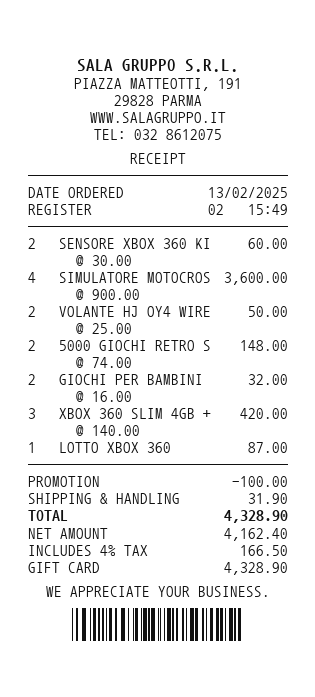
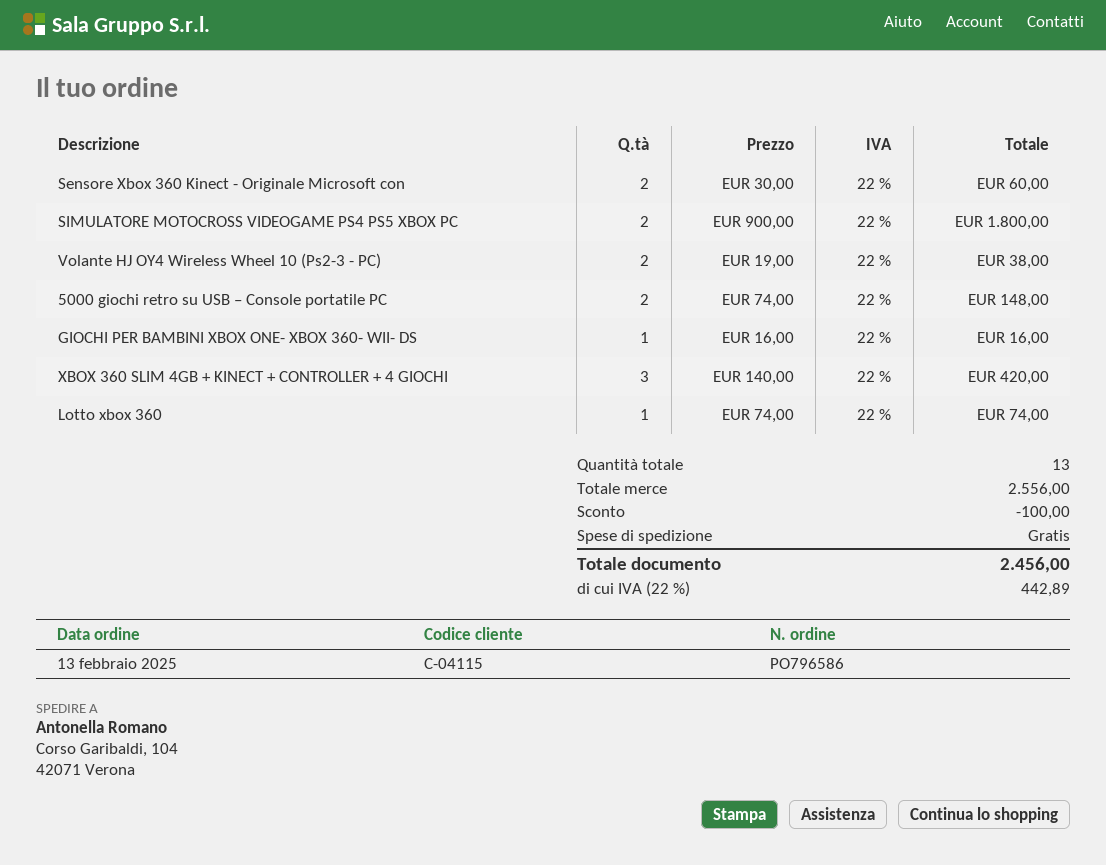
SIMULATORE MOTOCROS: 4 x 900.00 = 3600.00 -> 2 x 900.00 = 1800.00
VOLANTE HJ OY4 WIRE: 2 x 25.00 = 50.00 -> 2 x 19.00 = 38.00
GIOCHI PER BAMBINI: 2 x 16.00 = 32.00 -> 1 x 16.00 = 16.00
LOTTO XBOX 360: 1 x 87.00 = 87.00 -> 1 x 74.00 = 74.00
shipping: 31.90 -> 0.00
tax: 4% = 166.50 -> 22% = 442.89
total: 4328.90 -> 2456.00

